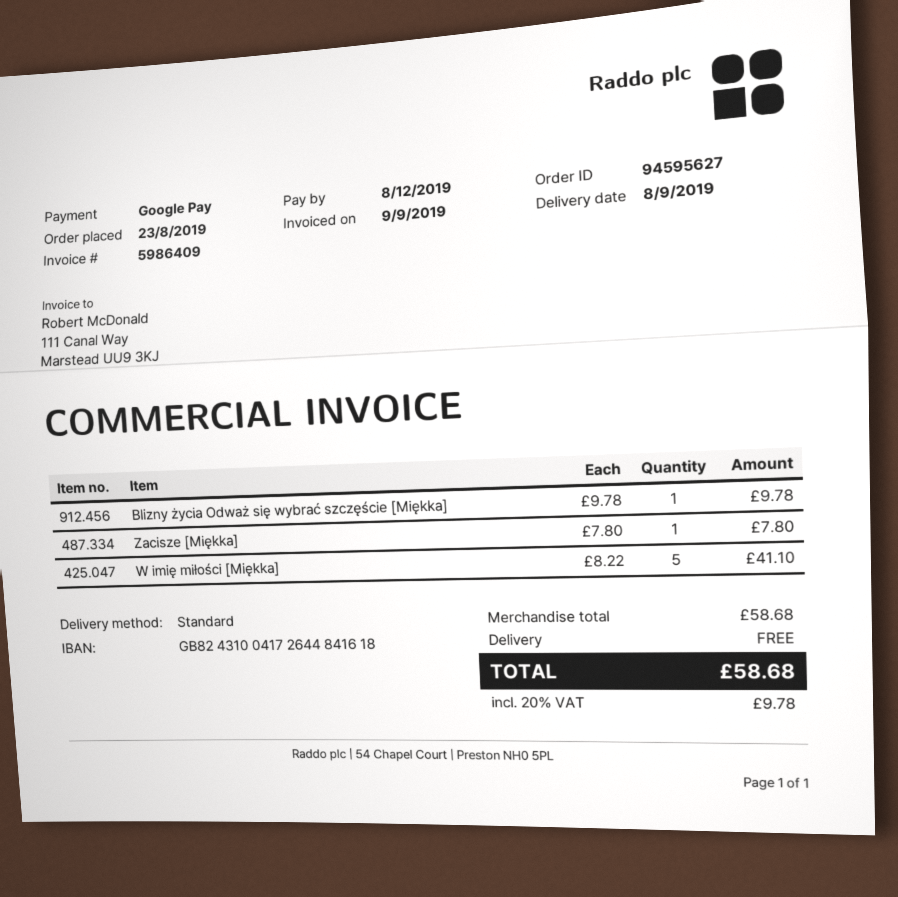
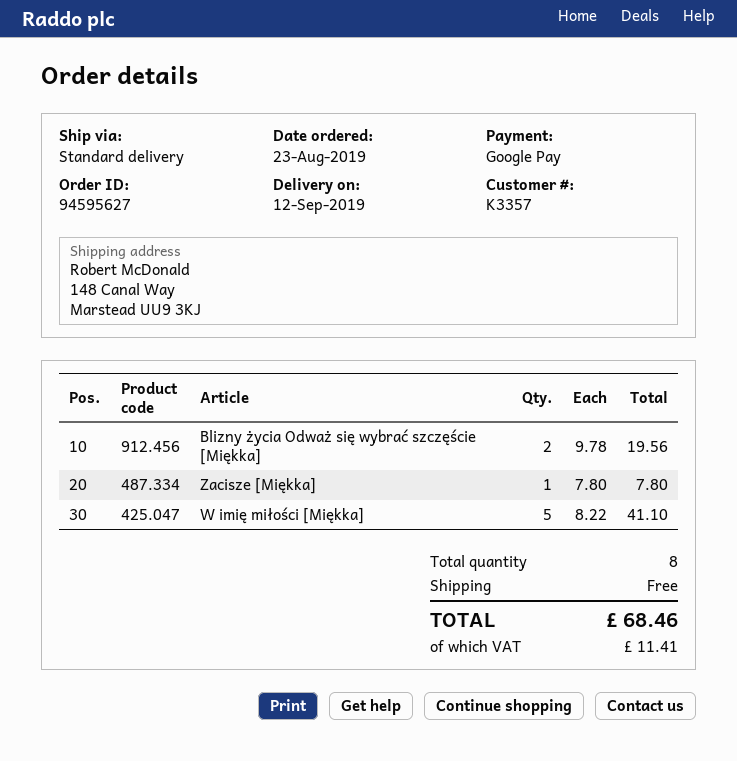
delivery date: 2019-09-08 -> 2019-09-12
Blizny życia Odważ się wybrać szczęście [Miękka]: 1 x 9.78 = 9.78 -> 2 x 9.78 = 19.56
tax: 9.78 -> 11.41
total: 58.68 -> 68.46

